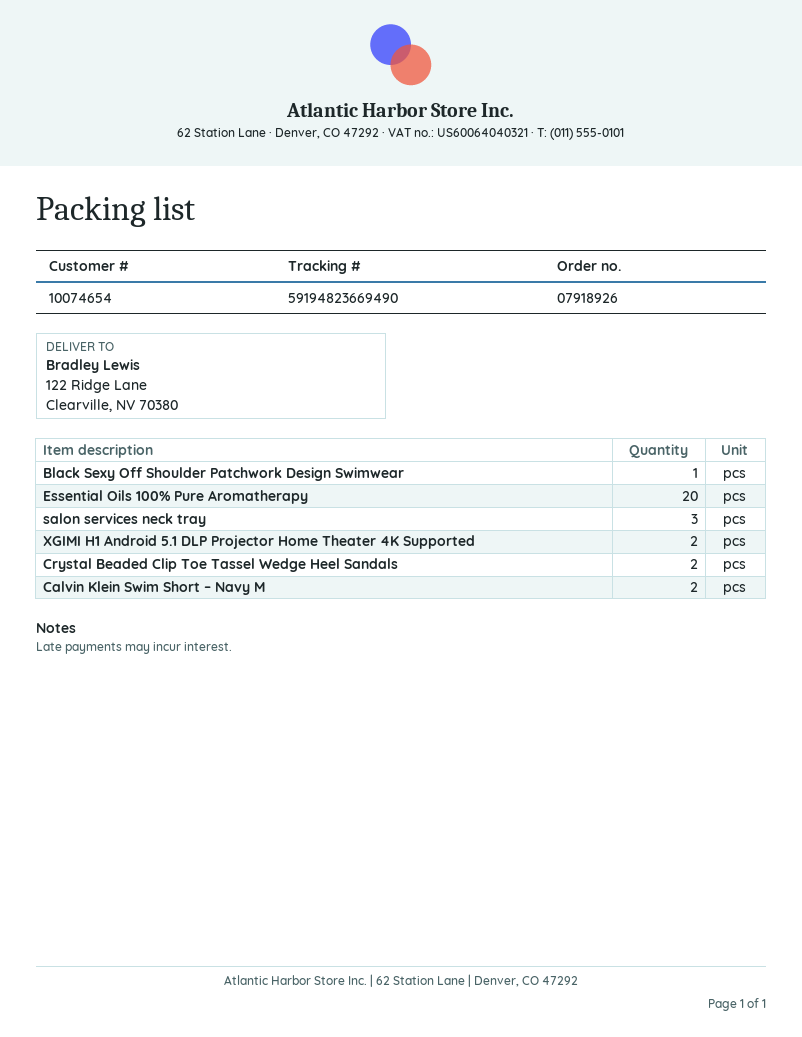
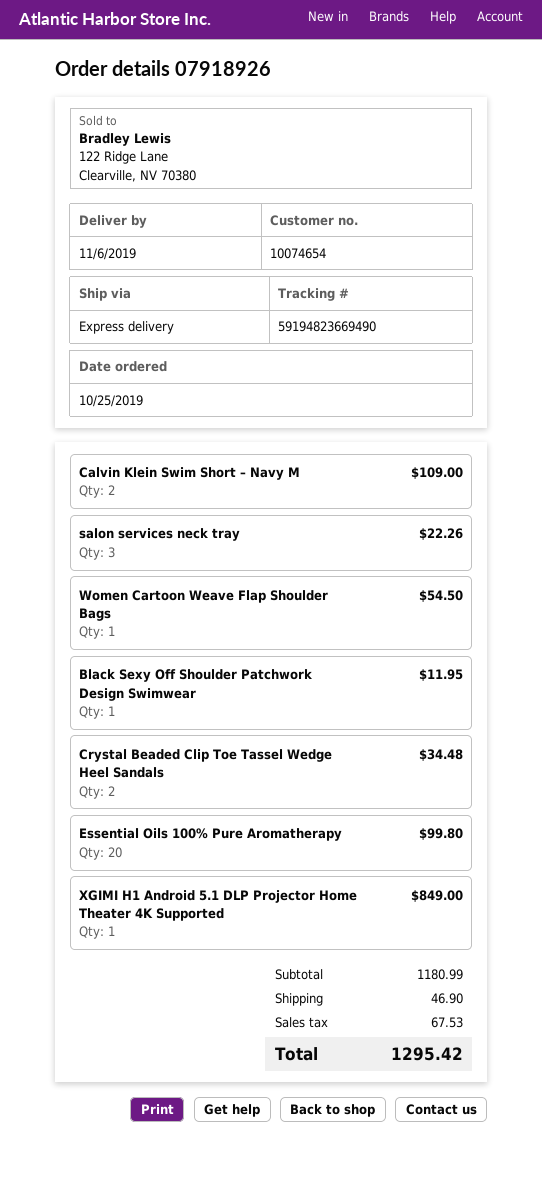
XGIMI H1 Android 5.1 DLP Projector Home Theater 4K Supported: 2 -> 1
Women Cartoon Weave Flap Shoulder Bags: none -> 1

